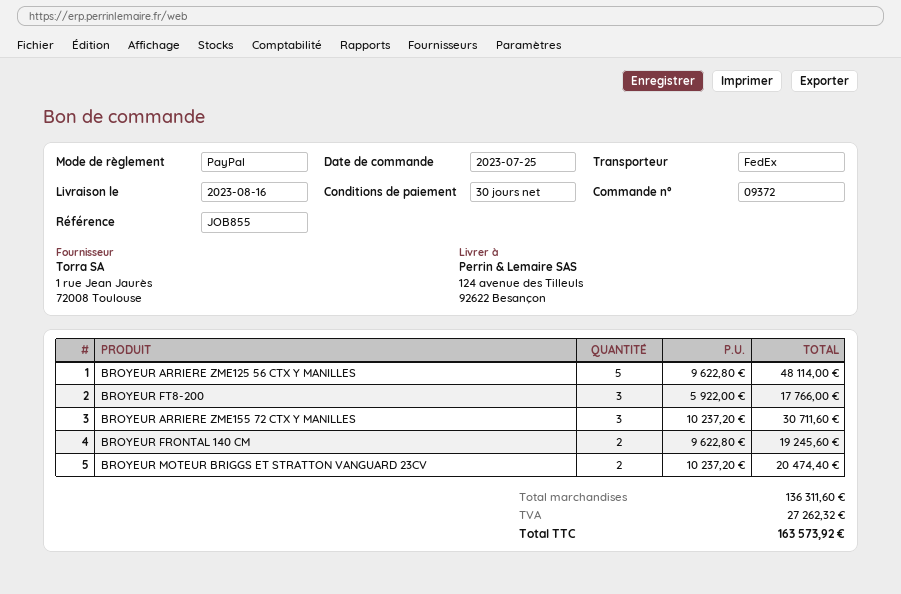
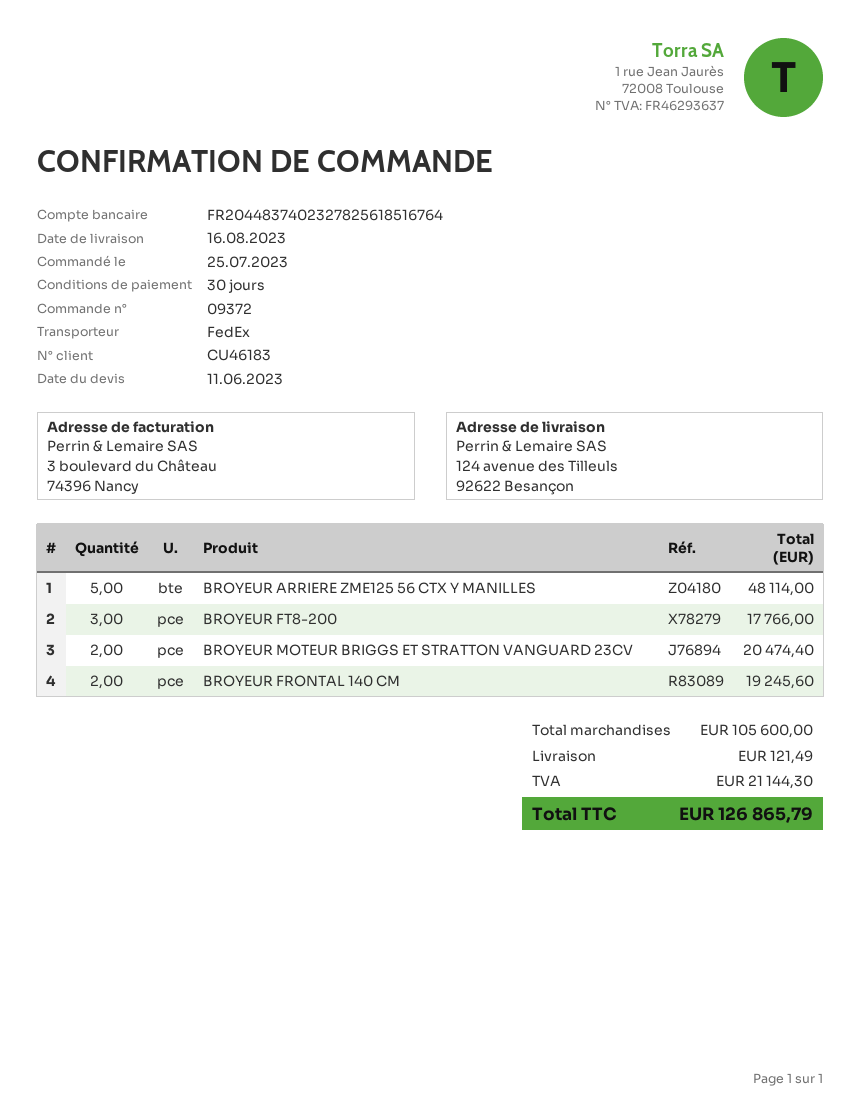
BROYEUR ARRIERE ZME155 72 CTX Y MANILLES: 3 for 30711.60 -> none
subtotal: 136311.60 -> 105600.00
shipping: none -> 121.49
tax: 27262.32 -> 21144.30
total: 163573.92 -> 126865.79

